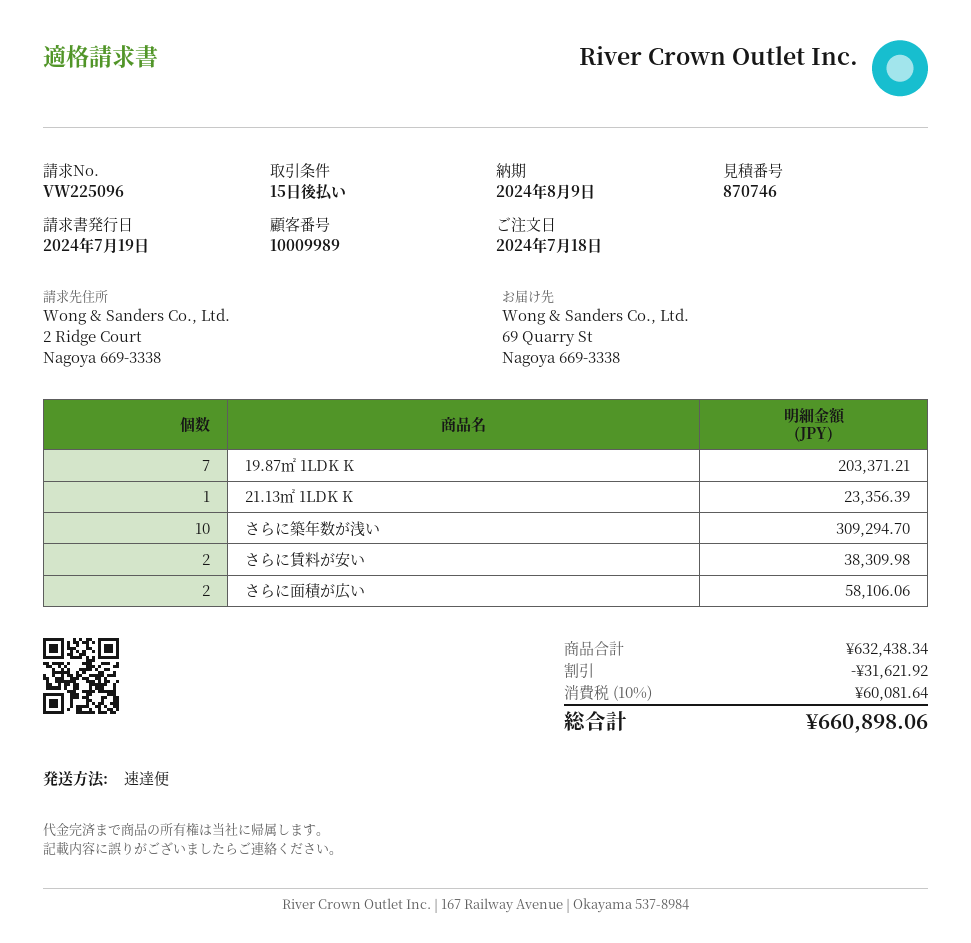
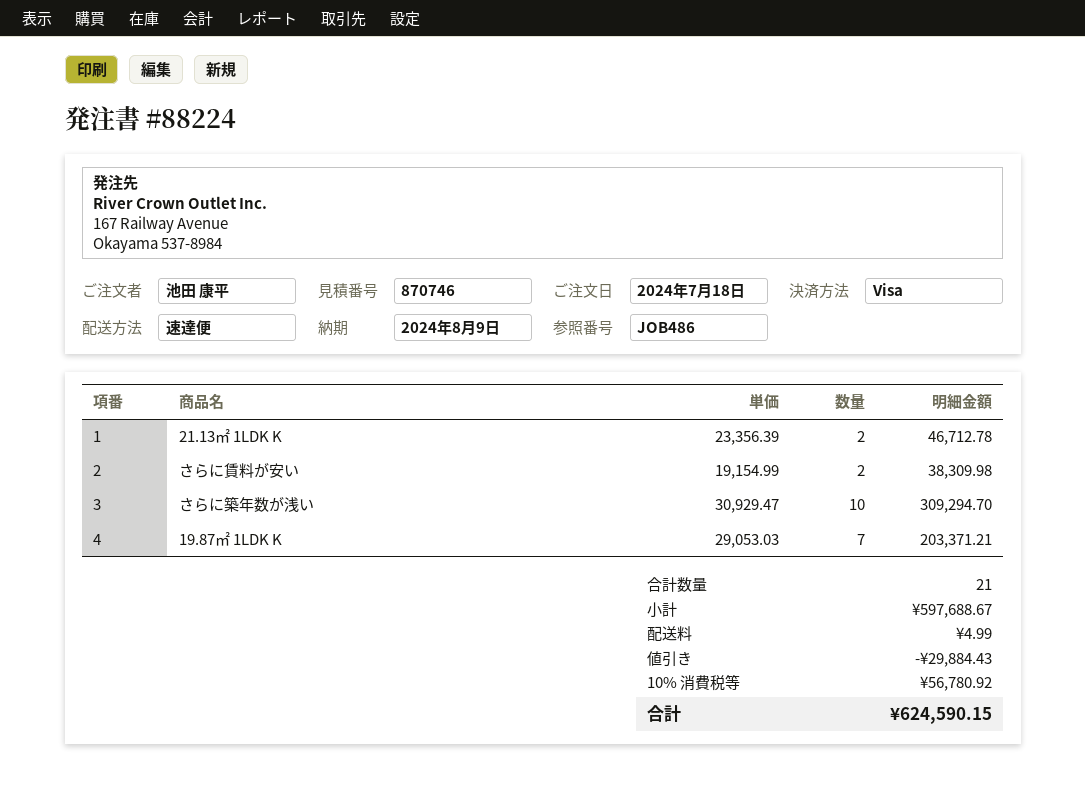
21.13㎡ 1LDK K: 1 for 23356.39 -> 2 for 46712.78
さらに面積が広い: 2 for 58106.06 -> none
subtotal: 632438.34 -> 597688.67
discount: 31621.92 -> 29884.43
shipping: none -> 4.99
tax: 10% = 60081.64 -> 10% = 56780.92
total: 660898.06 -> 624590.15

